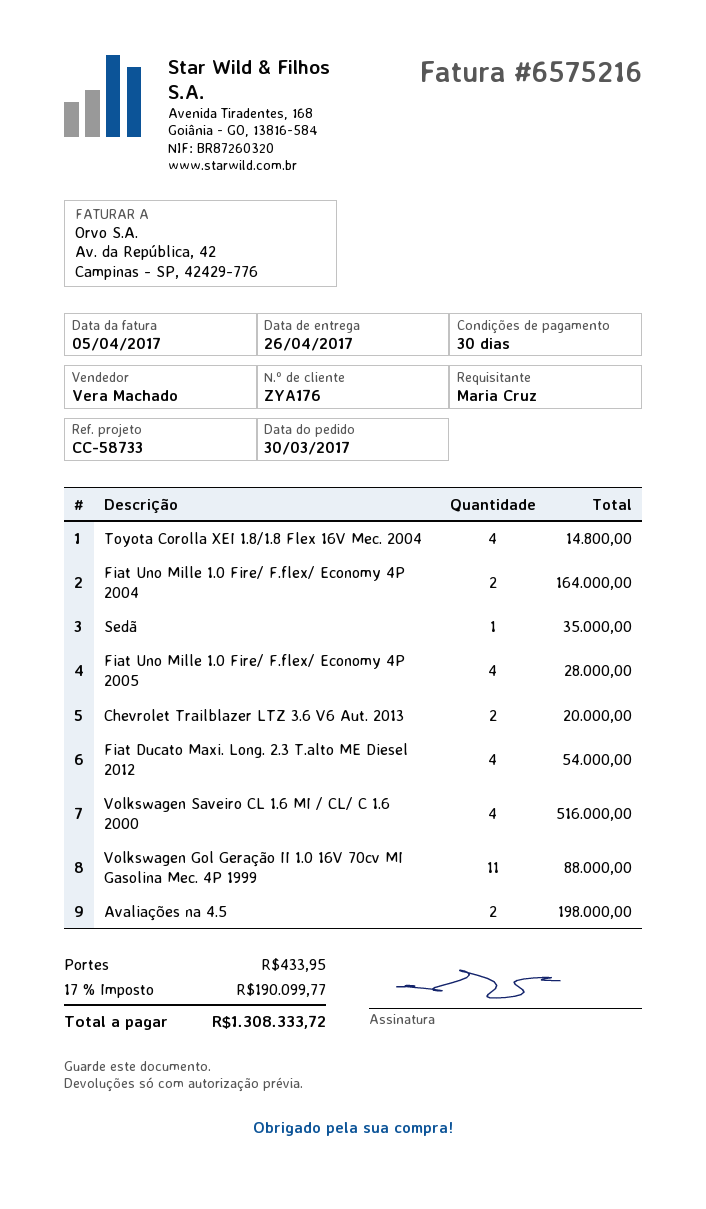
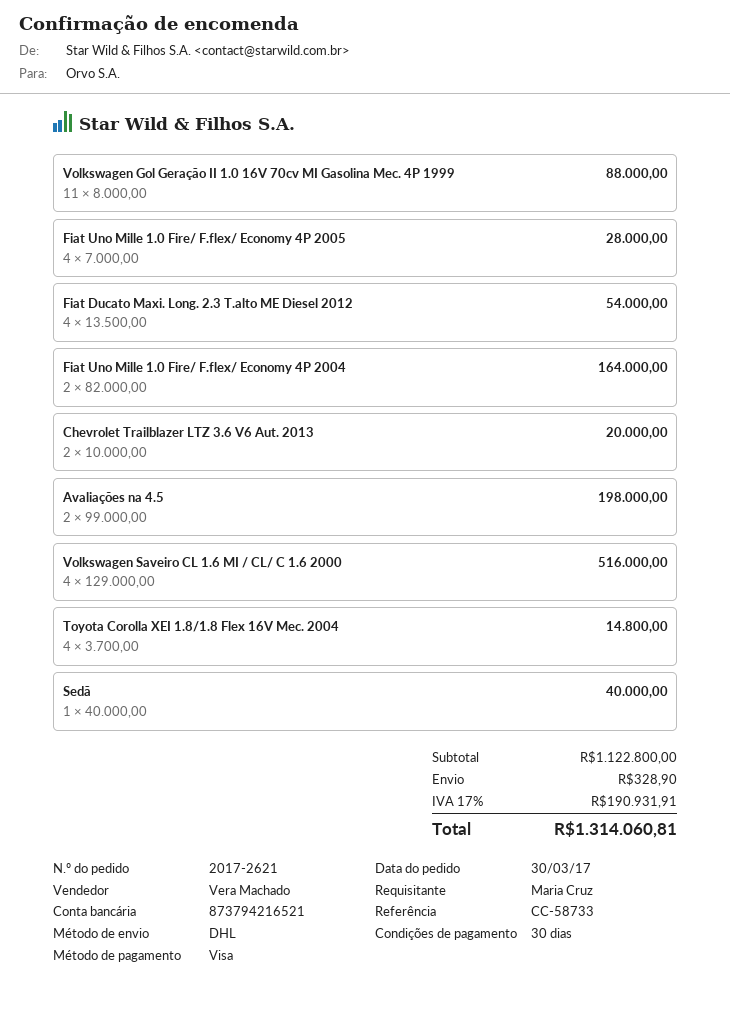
Sedã: 1 for 35000.00 -> 1 for 40000.00
shipping: 433.95 -> 328.90
tax: 17% = 190099.77 -> 17% = 190931.91
total: 1308333.72 -> 1314060.81

